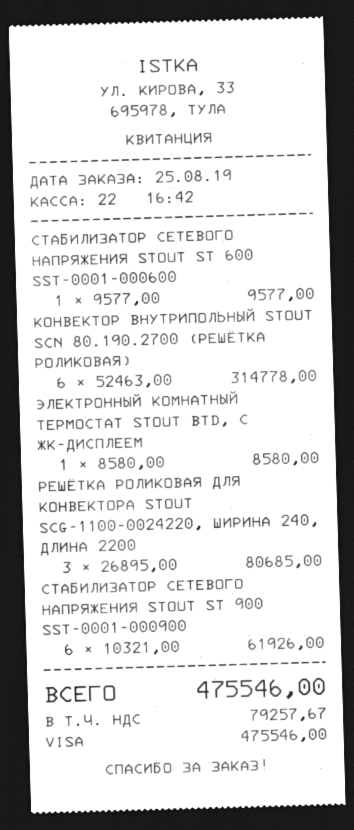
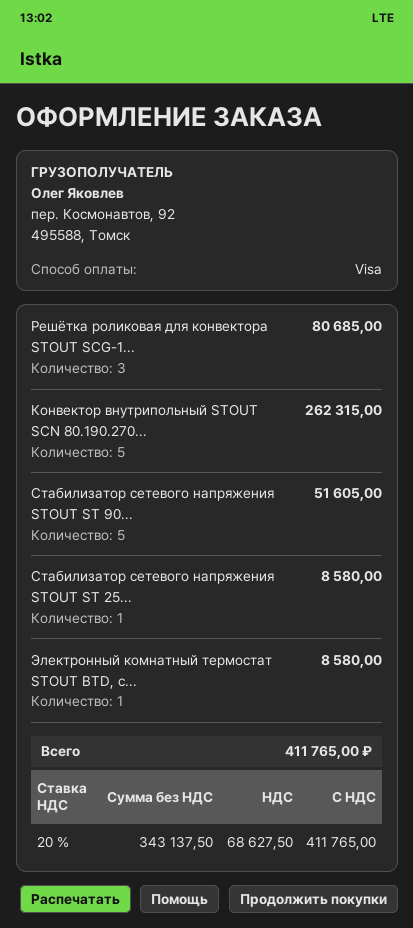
СТАБИЛИЗАТОР СЕТЕВОГО НАПРЯЖЕНИЯ STOUT ST 600 SST-0001-000600: 1 for 9577.00 -> none
КОНВЕКТОР ВНУТРИПОЛЬНЫЙ STOUT SCN 80.190.2700 (РЕШЁТКА РОЛИКОВАЯ): 6 for 314778.00 -> 5 for 262315.00
СТАБИЛИЗАТОР СЕТЕВОГО НАПРЯЖЕНИЯ STOUT ST 900 SST-0001-000900: 6 for 61926.00 -> 5 for 51605.00
Стабилизатор сетевого напряжения STOUT ST 25...: none -> 1 for 8580.00
tax: 79257.67 -> 68627.50
total: 475546.00 -> 411765.00

